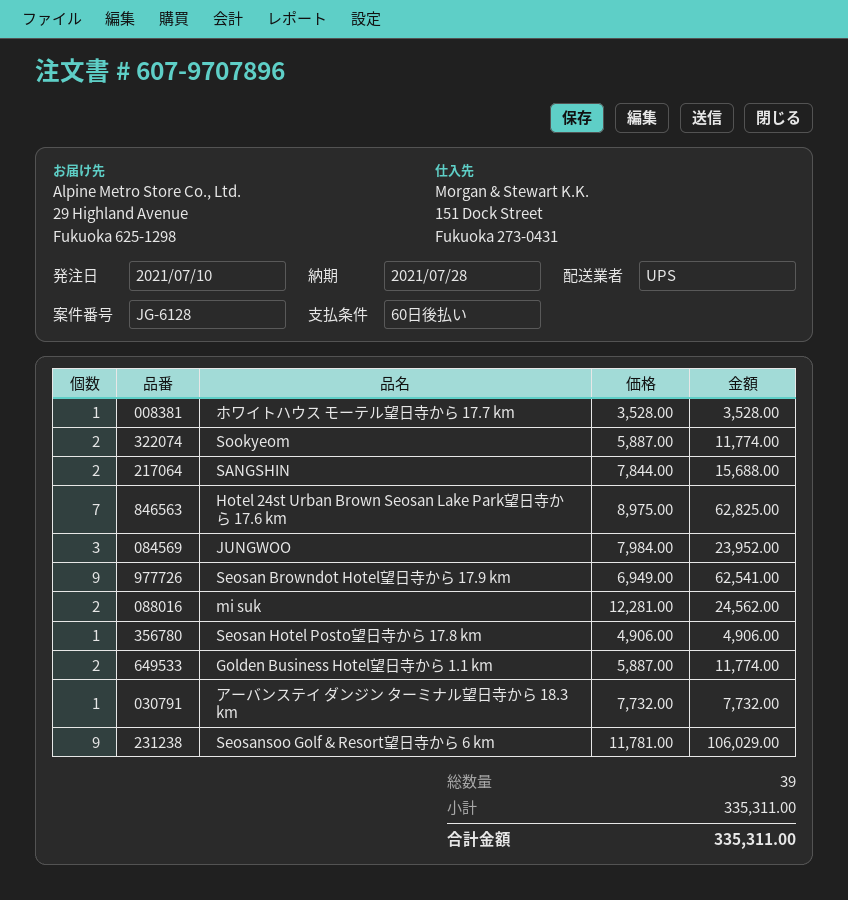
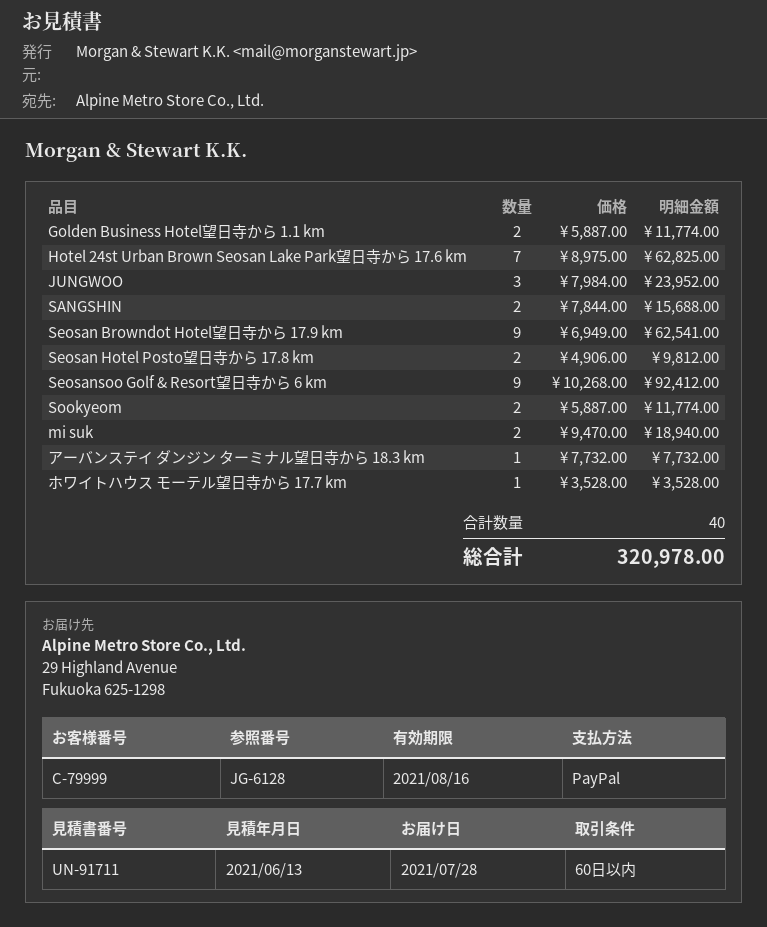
mi suk: 2 x 12281.00 = 24562.00 -> 2 x 9470.00 = 18940.00
Seosan Hotel Posto望日寺から 17.8 km: 1 x 4906.00 = 4906.00 -> 2 x 4906.00 = 9812.00
Seosansoo Golf & Resort望日寺から 6 km: 9 x 11781.00 = 106029.00 -> 9 x 10268.00 = 92412.00
total quantity: 39 -> 40
total: 335311.00 -> 320978.00

